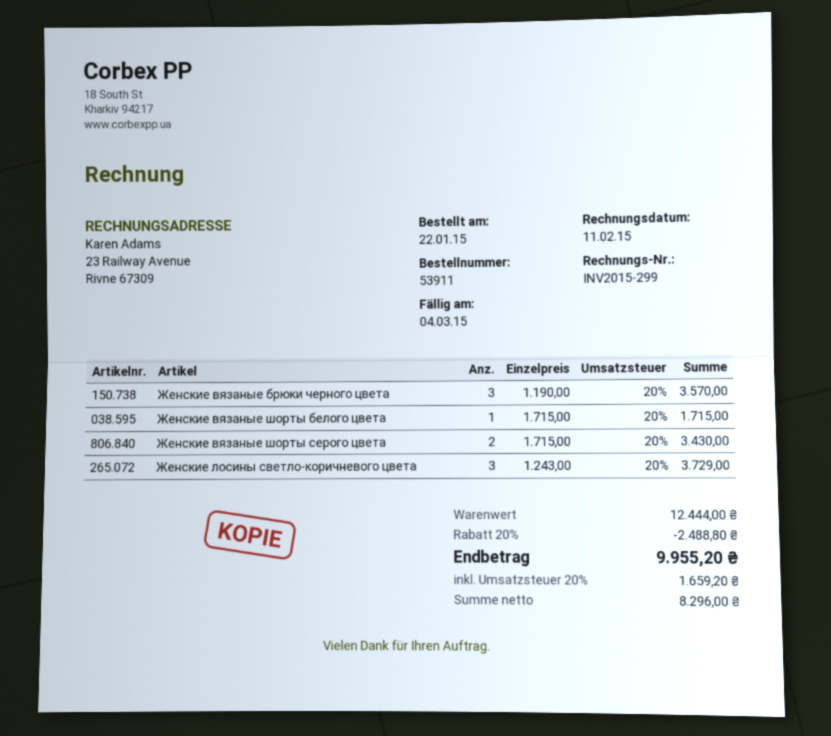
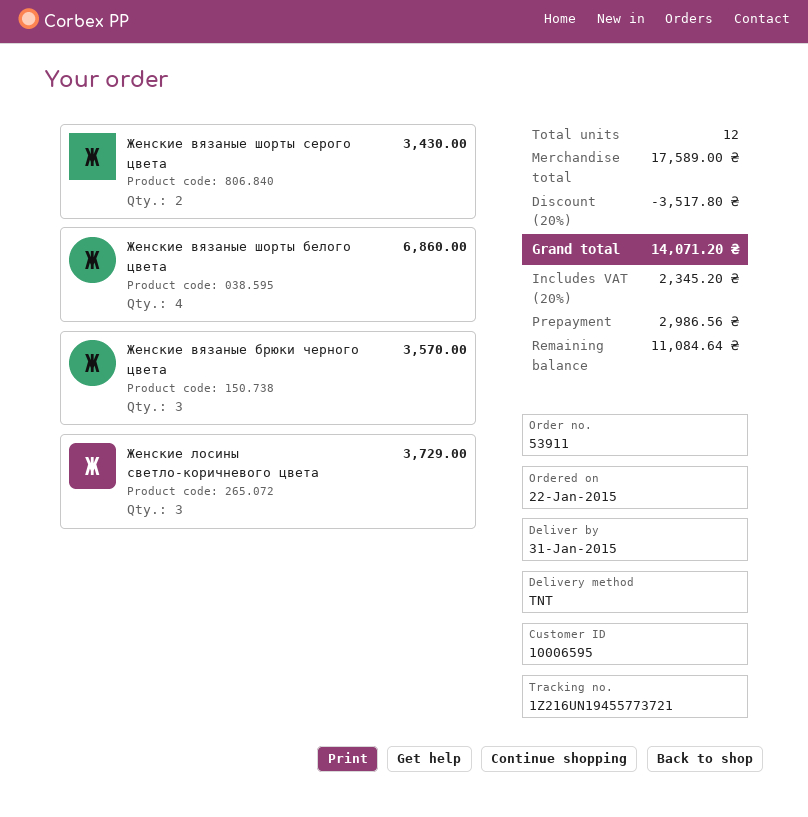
Женские вязаные шорты белого цвета: 1 for 1715.00 -> 4 for 6860.00
subtotal: 12444.00 -> 17589.00
discount: 20% = 2488.80 -> 20% = 3517.80
tax: 20% = 1659.20 -> 20% = 2345.20
total: 9955.20 -> 14071.20

